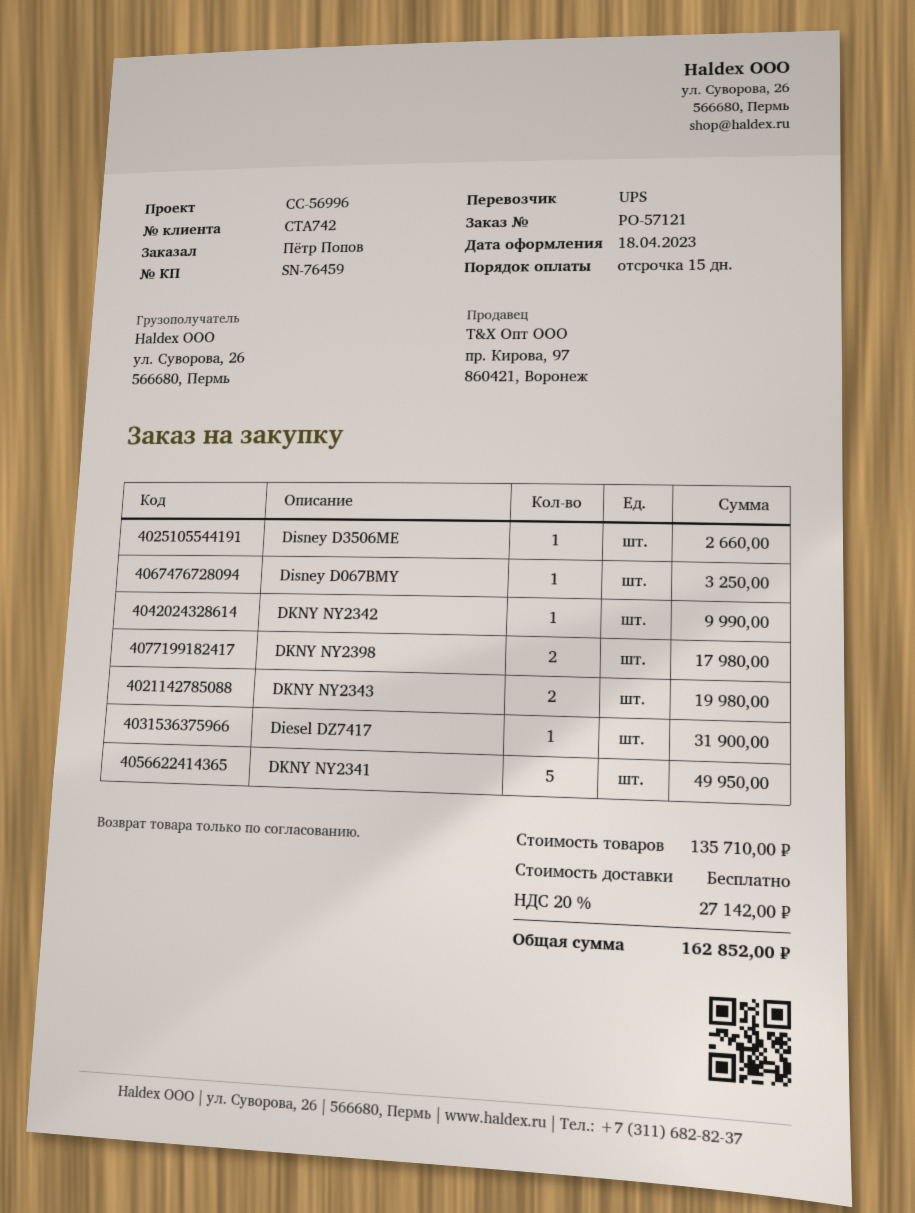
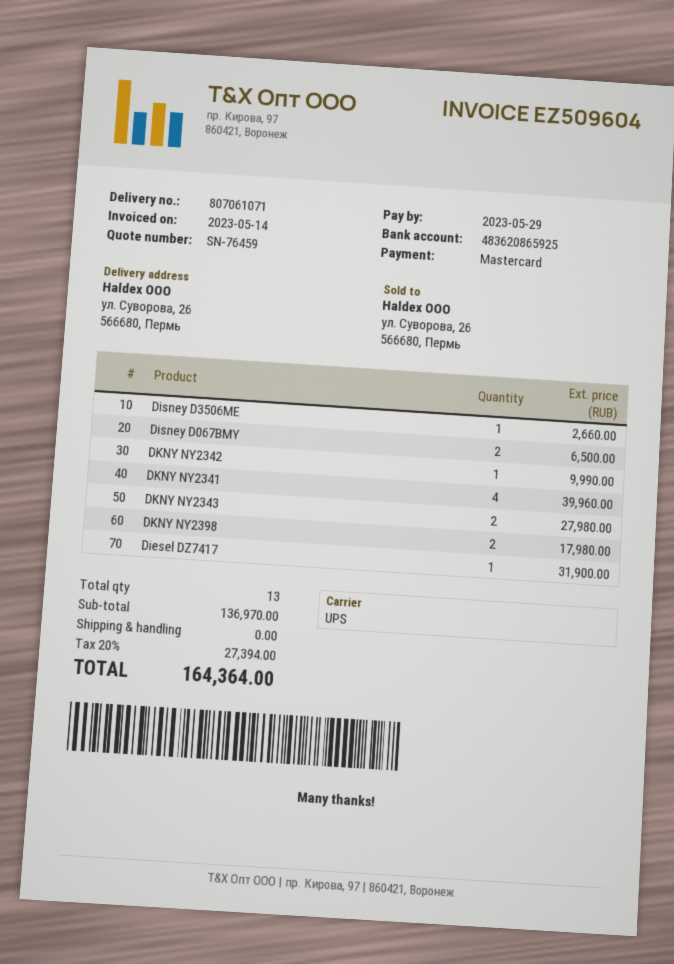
Disney D067BMY: 1 for 3250.00 -> 2 for 6500.00
DKNY NY2343: 2 for 19980.00 -> 2 for 27980.00
DKNY NY2341: 5 for 49950.00 -> 4 for 39960.00
subtotal: 135710.00 -> 136970.00
tax: 20% = 27142.00 -> 20% = 27394.00
total: 162852.00 -> 164364.00

